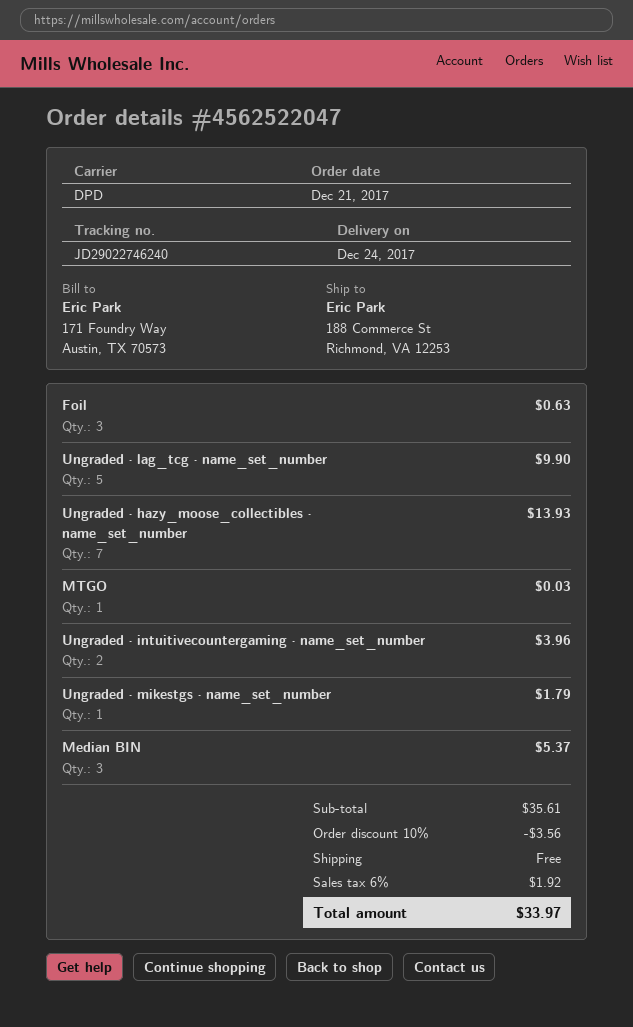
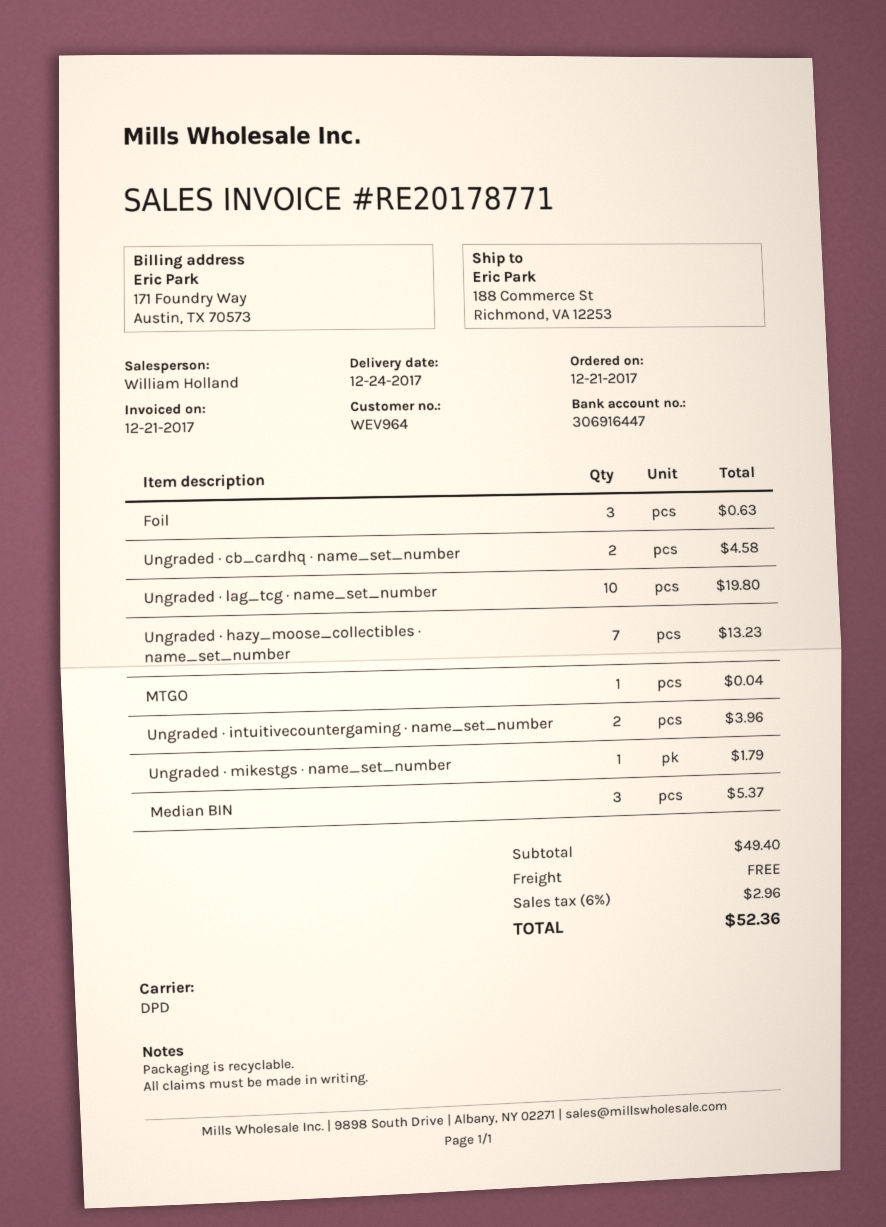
Ungraded · lag_tcg · name_set_number: 5 for 9.90 -> 10 for 19.80
Ungraded · hazy_moose_collectibles · name_set_number: 7 for 13.93 -> 7 for 13.23
MTGO: 1 for 0.03 -> 1 for 0.04
Ungraded · cb_cardhq · name_set_number: none -> 2 for 4.58
subtotal: 35.61 -> 49.40
discount: 10% = 3.56 -> none
tax: 6% = 1.92 -> 6% = 2.96
total: 33.97 -> 52.36

